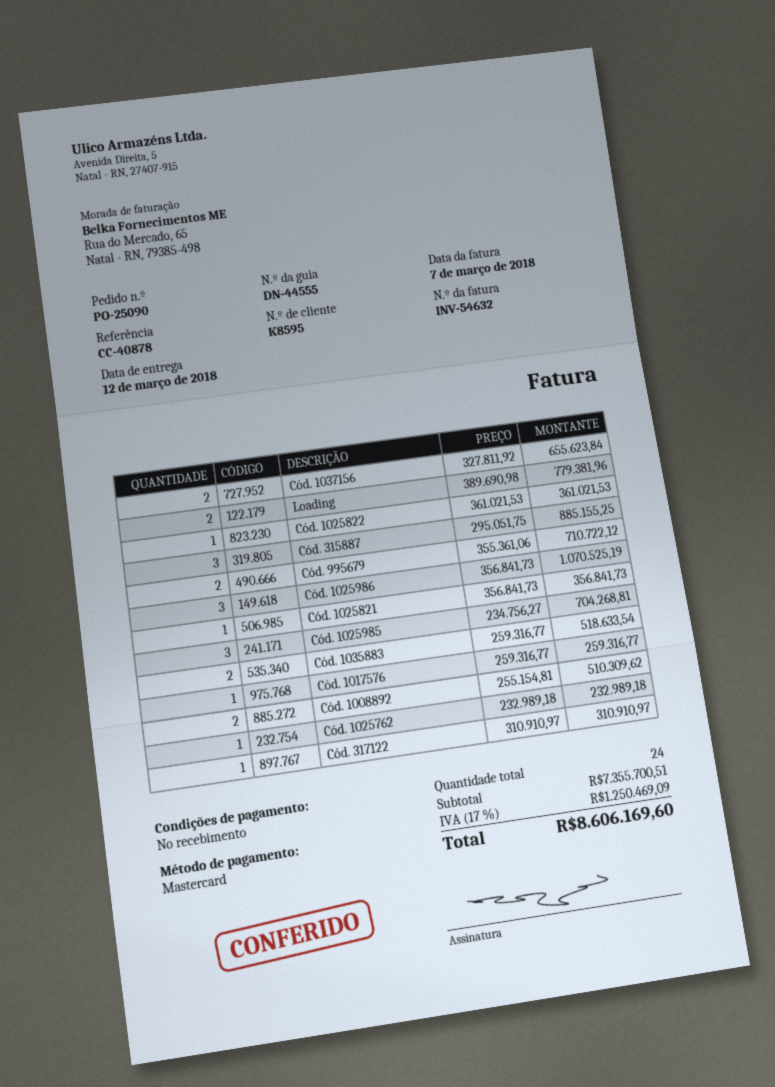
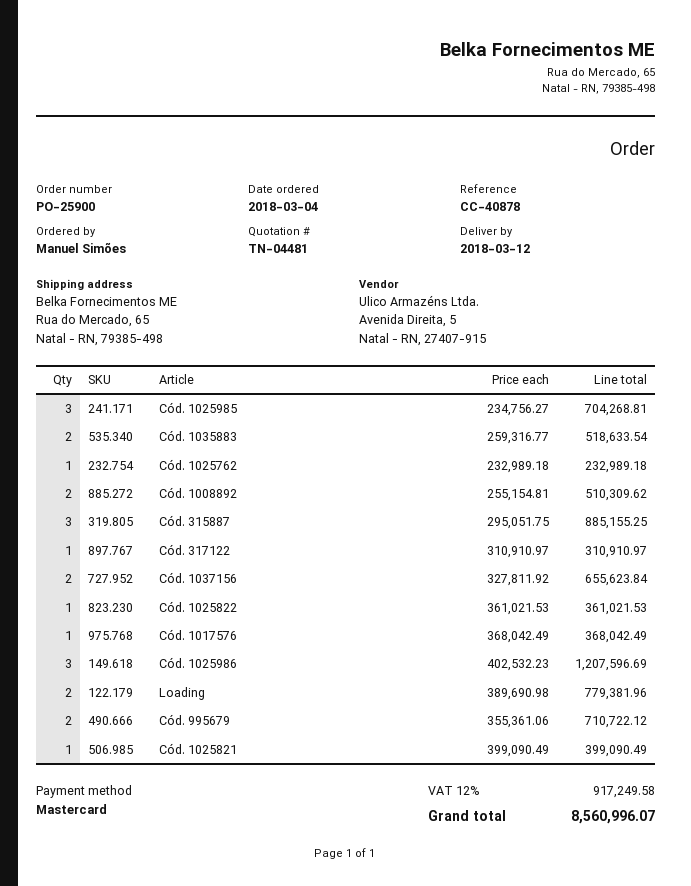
order number: PO-25090 -> PO-25900
Cód. 1025986: 3 x 356841.73 = 1070525.19 -> 3 x 402532.23 = 1207596.69
Cód. 1025821: 1 x 356841.73 = 356841.73 -> 1 x 399090.49 = 399090.49
Cód. 1017576: 1 x 259316.77 = 259316.77 -> 1 x 368042.49 = 368042.49
tax: 17% = 1250469.09 -> 12% = 917249.58
total: 8606169.60 -> 8560996.07

